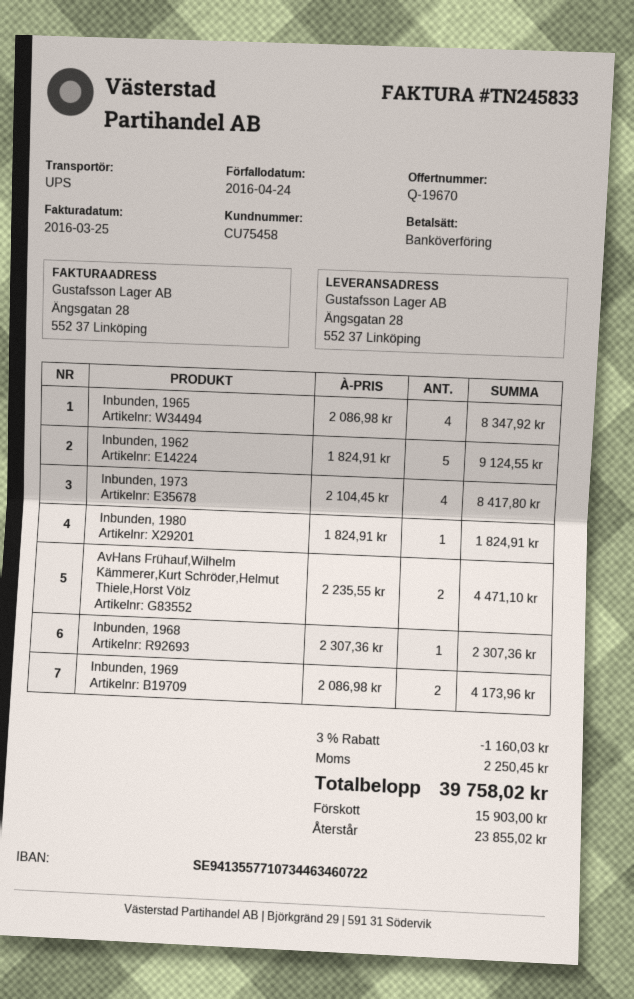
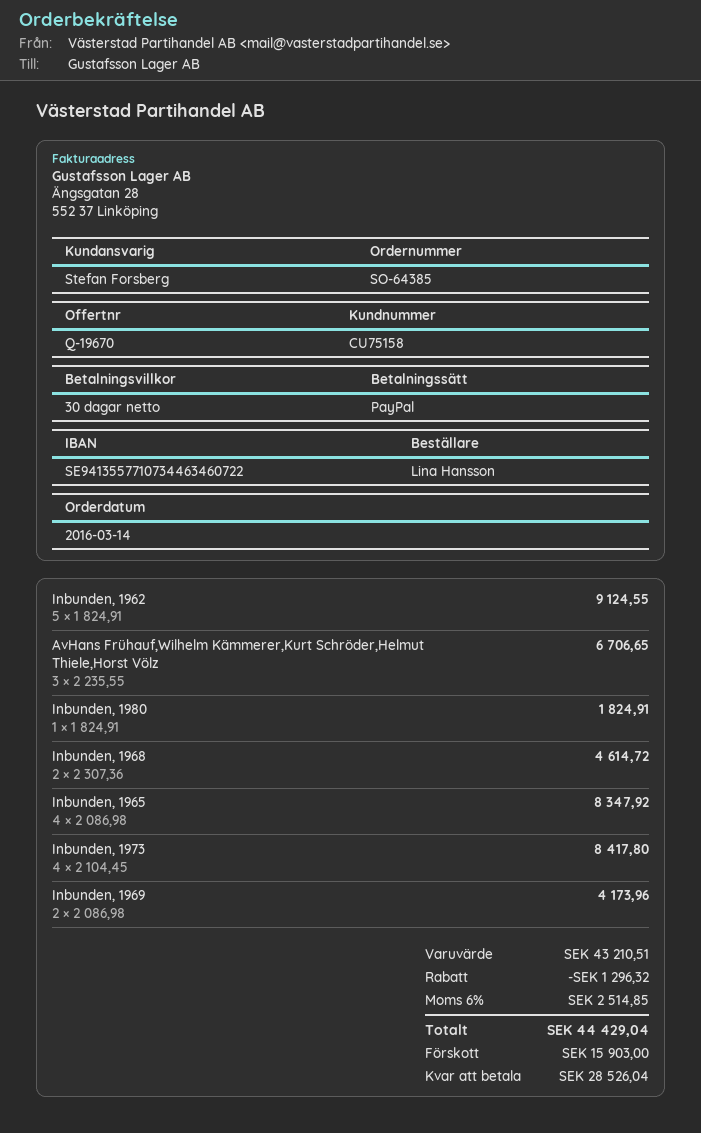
customer number: CU75458 -> CU75158
payment method: bank transfer -> PayPal
AvHans Frühauf,Wilhelm Kämmerer,Kurt Schröder,Helmut Thiele,Horst Völz: 2 x 2235.55 = 4471.10 -> 3 x 2235.55 = 6706.65
Inbunden, 1968: 1 x 2307.36 = 2307.36 -> 2 x 2307.36 = 4614.72
discount: 1160.03 -> 1296.32
tax: 2250.45 -> 2514.85
total: 39758.02 -> 44429.04
balance: 23855.02 -> 28526.04

